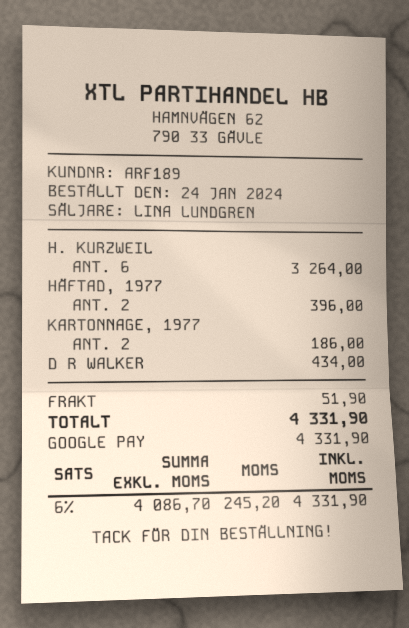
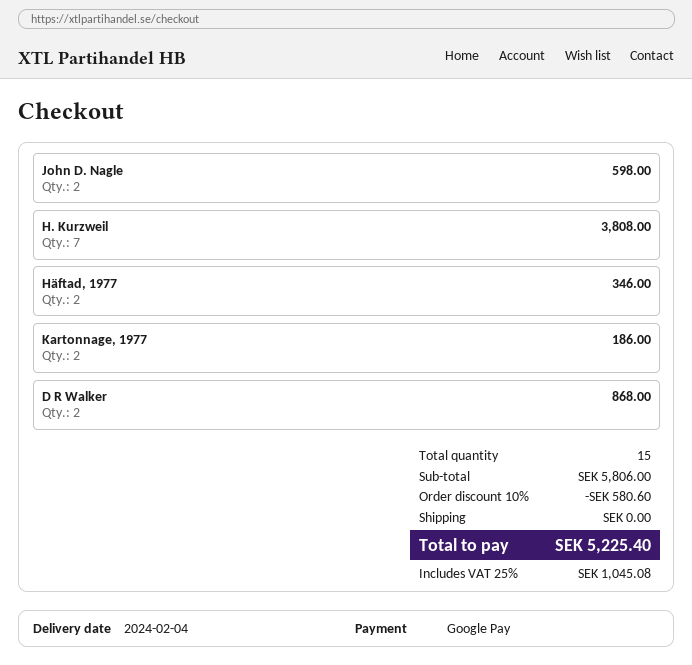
H. KURZWEIL: 6 for 3264.00 -> 7 for 3808.00
HÄFTAD, 1977: 2 for 396.00 -> 2 for 346.00
D R WALKER: 1 for 434.00 -> 2 for 868.00
John D. Nagle: none -> 2 for 598.00
discount: none -> 10% = 580.60
shipping: 51.90 -> 0.00
tax: 6% = 245.20 -> 25% = 1045.08
total: 4331.90 -> 5225.40

